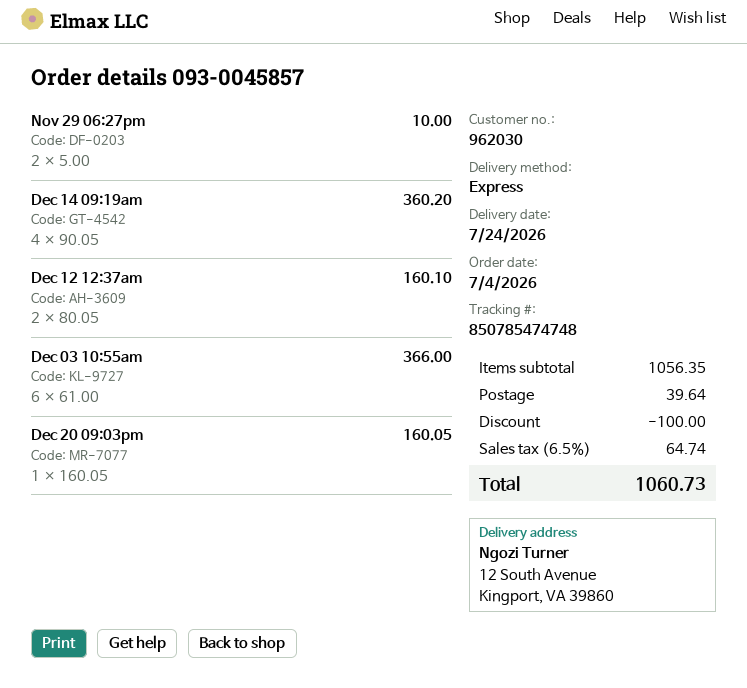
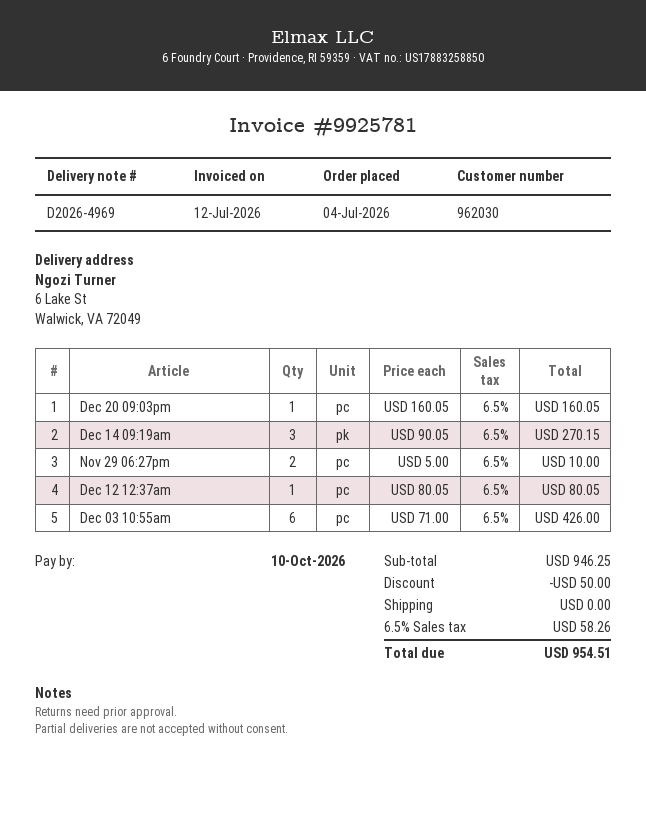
ship to: 12 South Avenue, Kingport, VA 39860 -> 6 Lake St, Walwick, VA 72049
Dec 14 09:19am: 4 x 90.05 = 360.20 -> 3 x 90.05 = 270.15
Dec 12 12:37am: 2 x 80.05 = 160.10 -> 1 x 80.05 = 80.05
Dec 03 10:55am: 6 x 61.00 = 366.00 -> 6 x 71.00 = 426.00
subtotal: 1056.35 -> 946.25
discount: 100.00 -> 50.00
shipping: 39.64 -> 0.00
tax: 6.5% = 64.74 -> 6.5% = 58.26
total: 1060.73 -> 954.51

